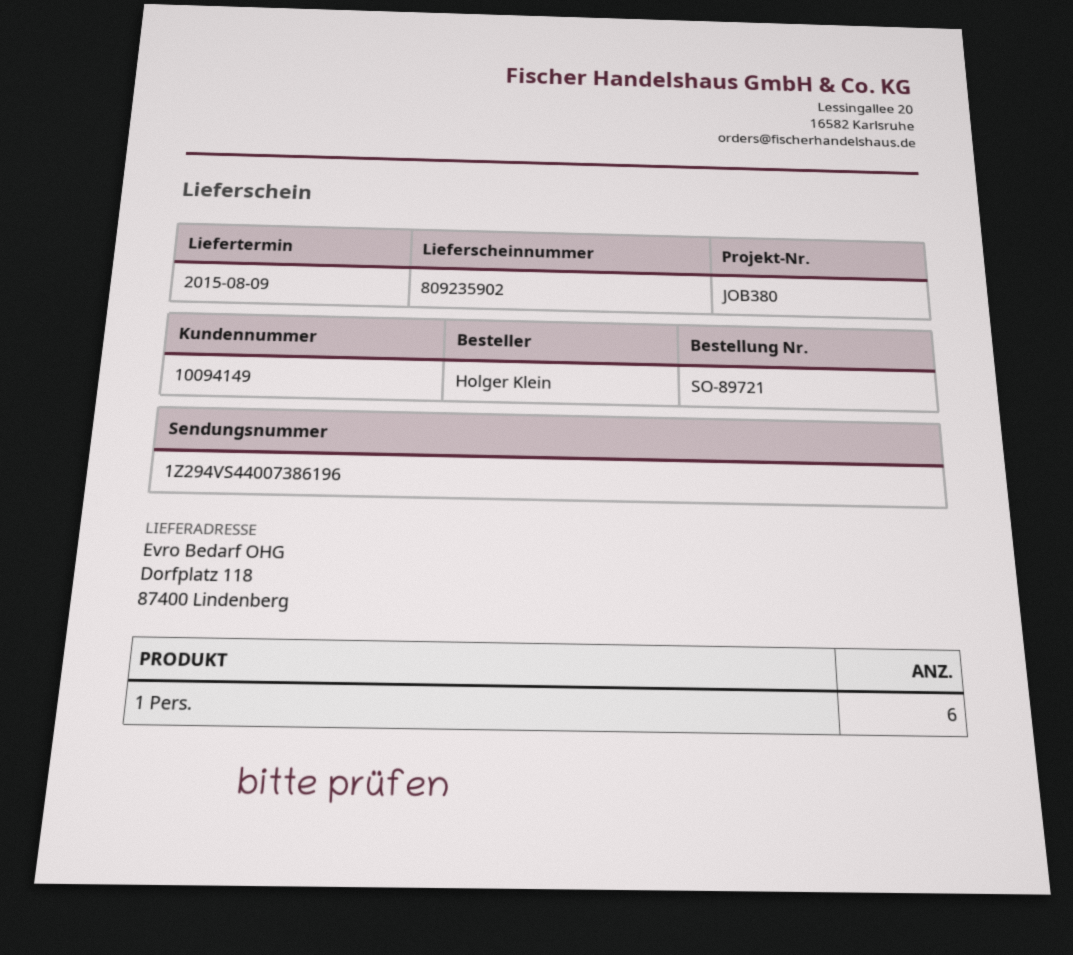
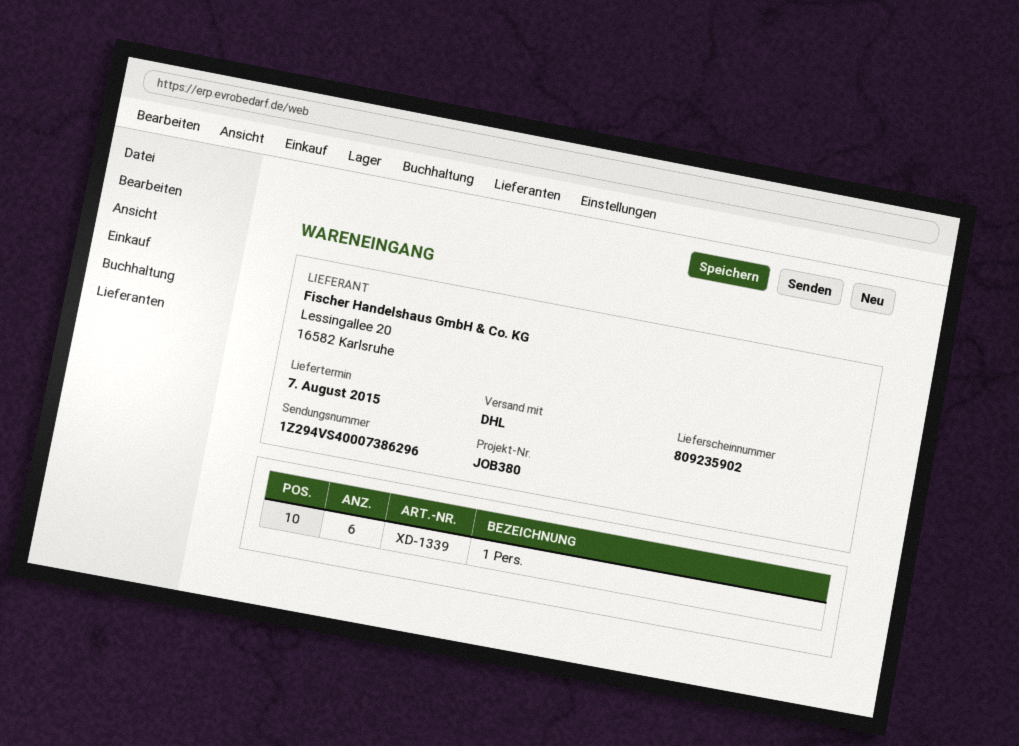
delivery date: 2015-08-09 -> 2015-08-07
tracking number: 1Z294VS44007386196 -> 1Z294VS40007386296

